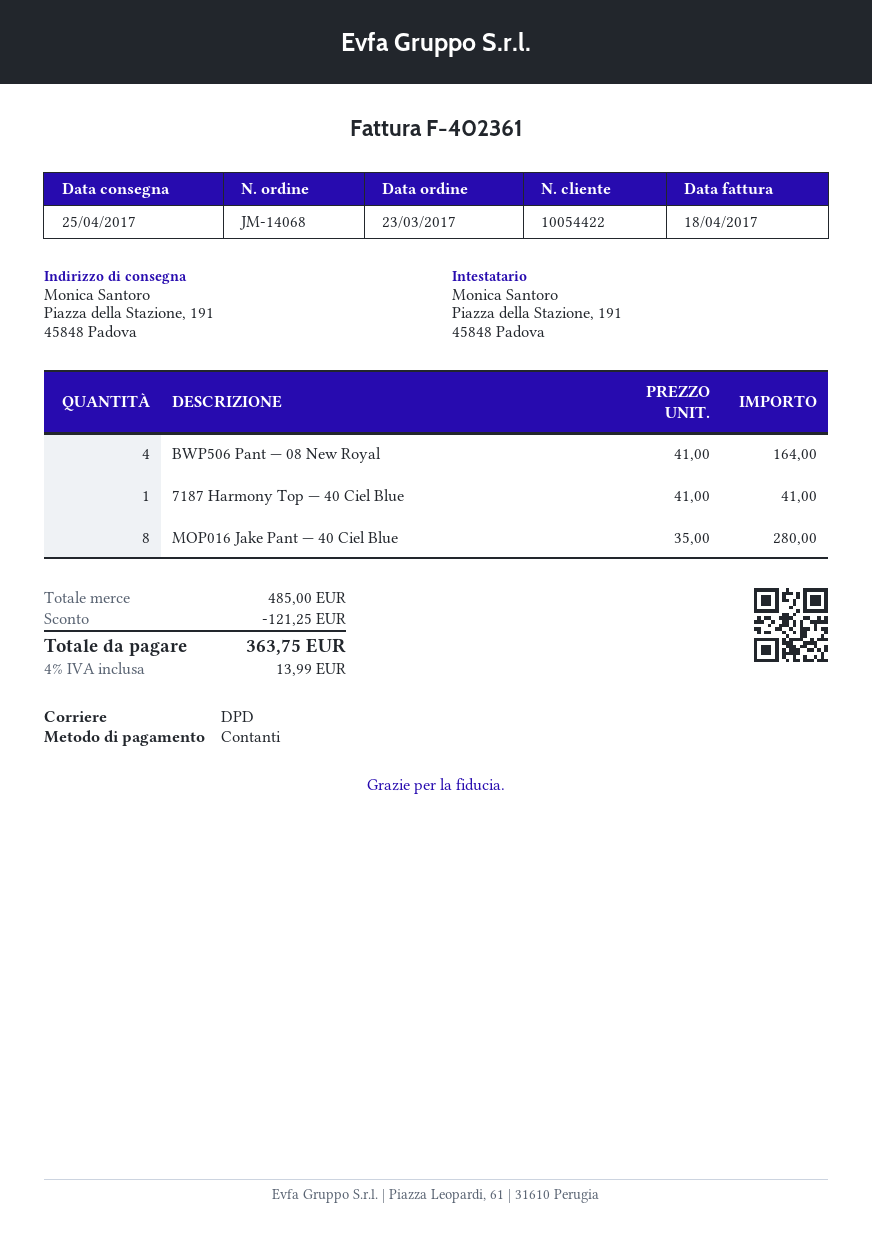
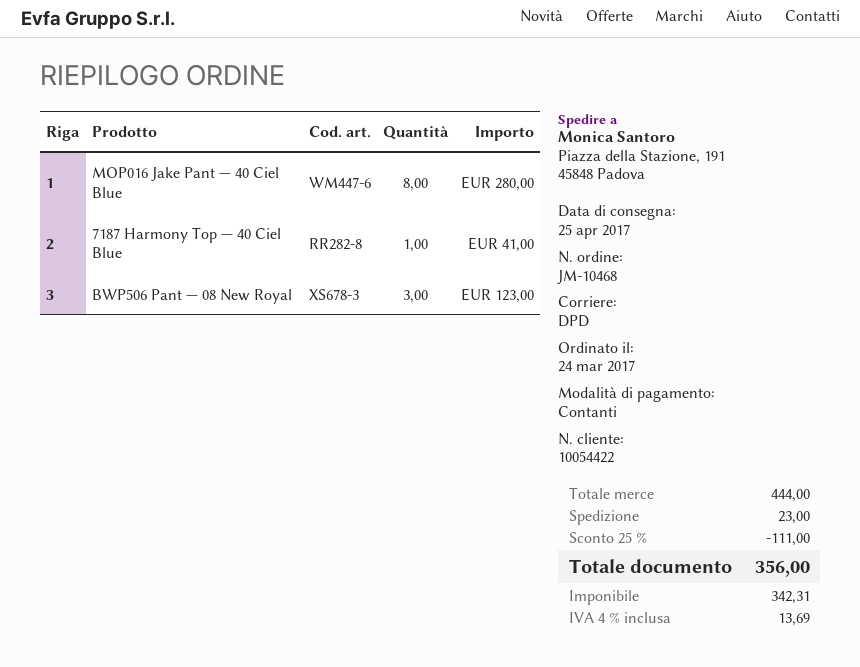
order number: JM-14068 -> JM-10468
order date: 2017-03-23 -> 2017-03-24
BWP506 Pant — 08 New Royal: 4 for 164.00 -> 3 for 123.00
subtotal: 485.00 -> 444.00
discount: 121.25 -> 111.00
shipping: none -> 23.00
tax: 4% = 13.99 -> 4% = 13.69
total: 363.75 -> 356.00

